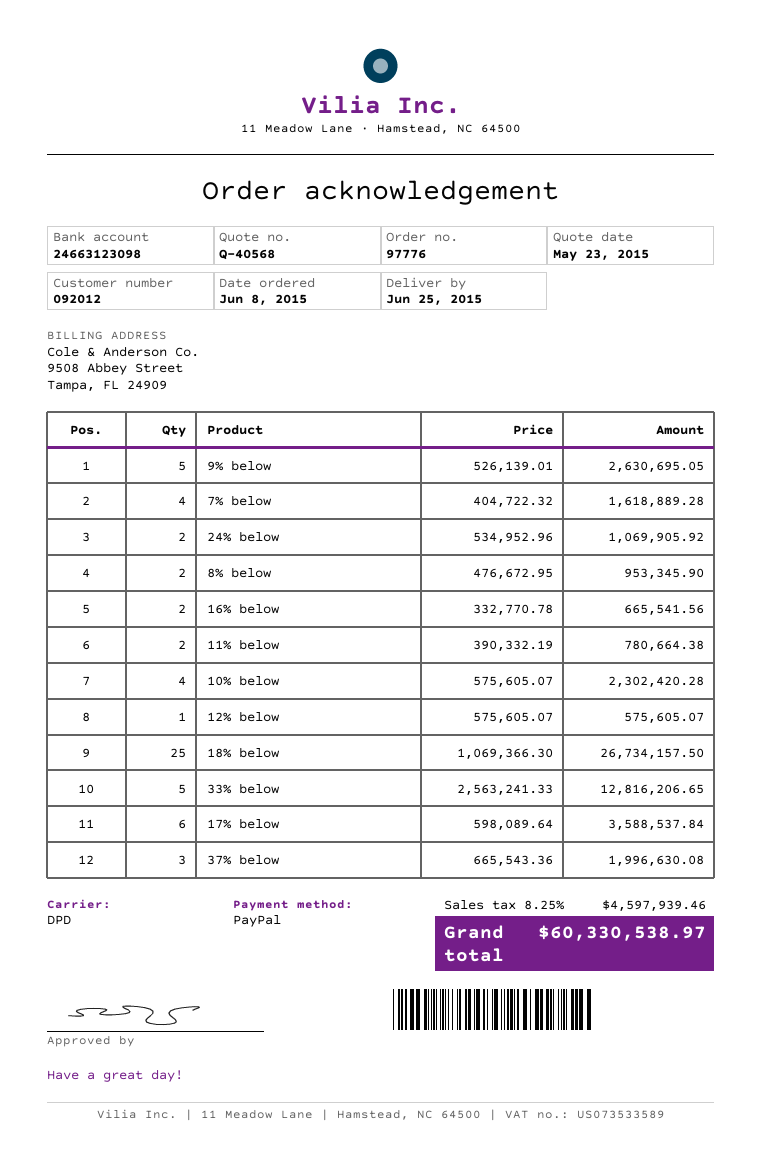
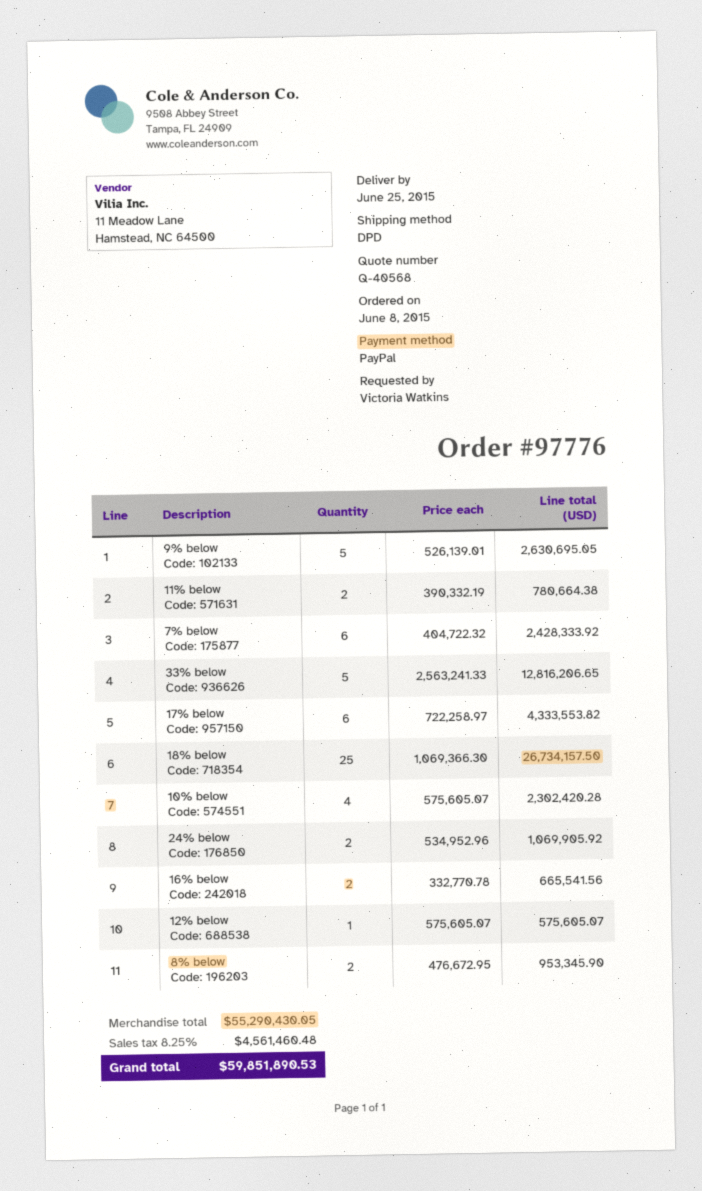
7% below: 4 x 404722.32 = 1618889.28 -> 6 x 404722.32 = 2428333.92
17% below: 6 x 598089.64 = 3588537.84 -> 6 x 722258.97 = 4333553.82
37% below: 3 x 665543.36 = 1996630.08 -> none
tax: 8.25% = 4597939.46 -> 8.25% = 4561460.48
total: 60330538.97 -> 59851890.53

